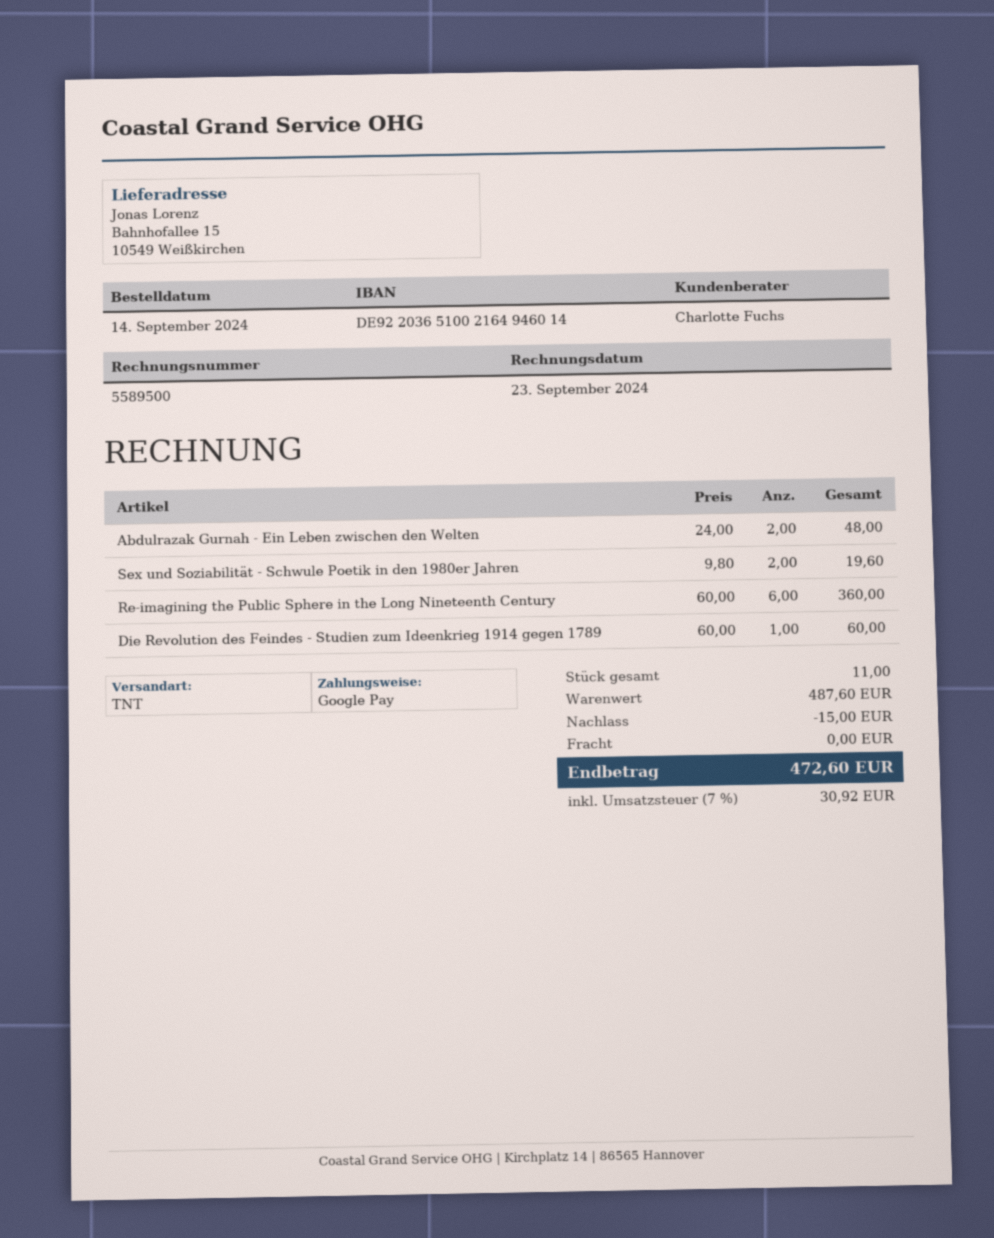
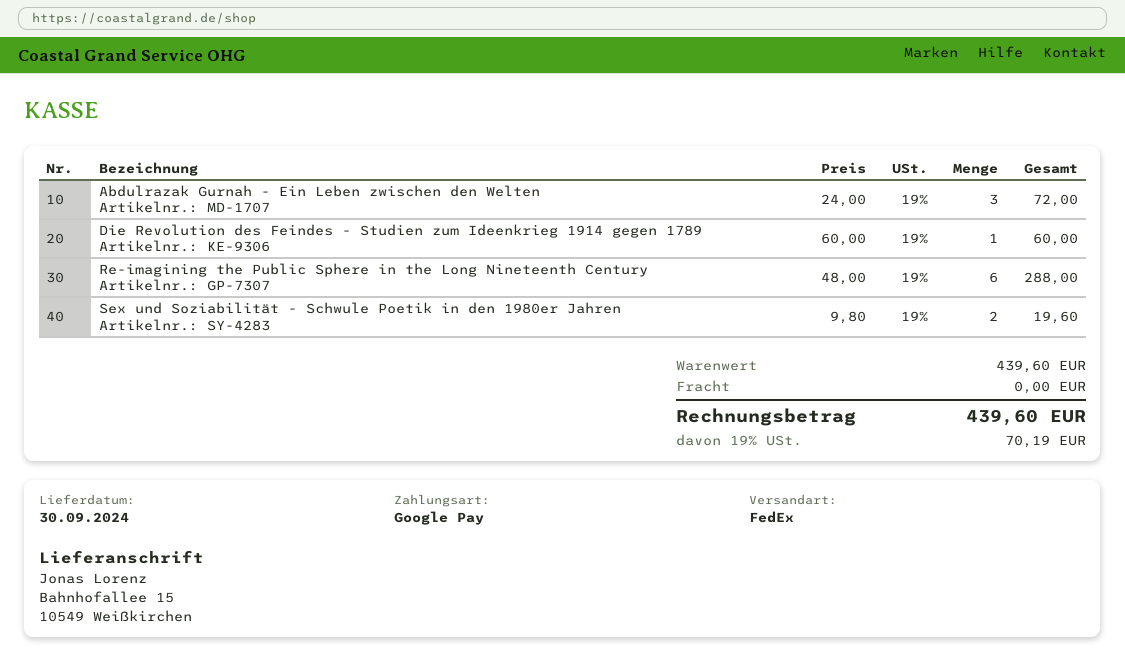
shipping method: TNT -> FedEx
Abdulrazak Gurnah - Ein Leben zwischen den Welten: 2 x 24.00 = 48.00 -> 3 x 24.00 = 72.00
Re-imagining the Public Sphere in the Long Nineteenth Century: 6 x 60.00 = 360.00 -> 6 x 48.00 = 288.00
subtotal: 487.60 -> 439.60
discount: 15.00 -> none
tax: 7% = 30.92 -> 19% = 70.19
total: 472.60 -> 439.60

